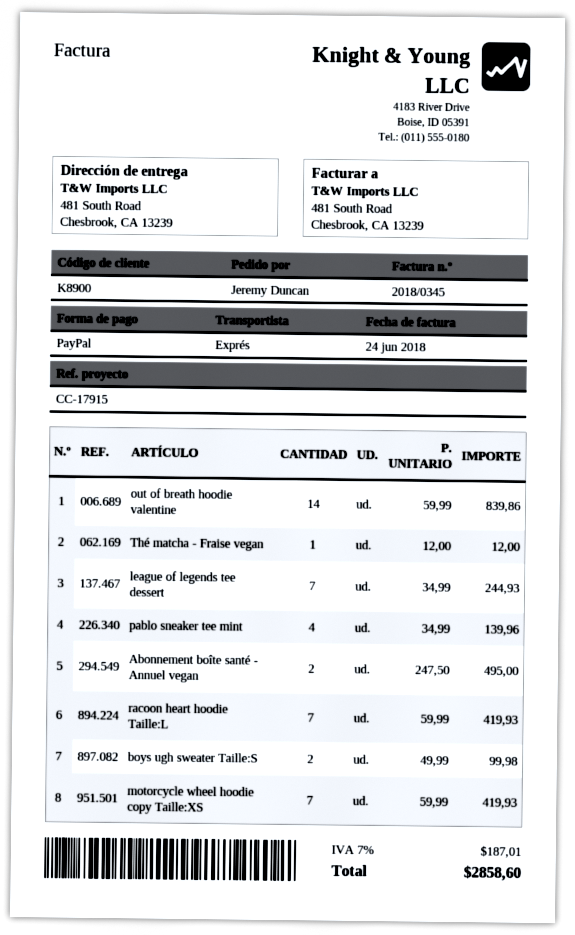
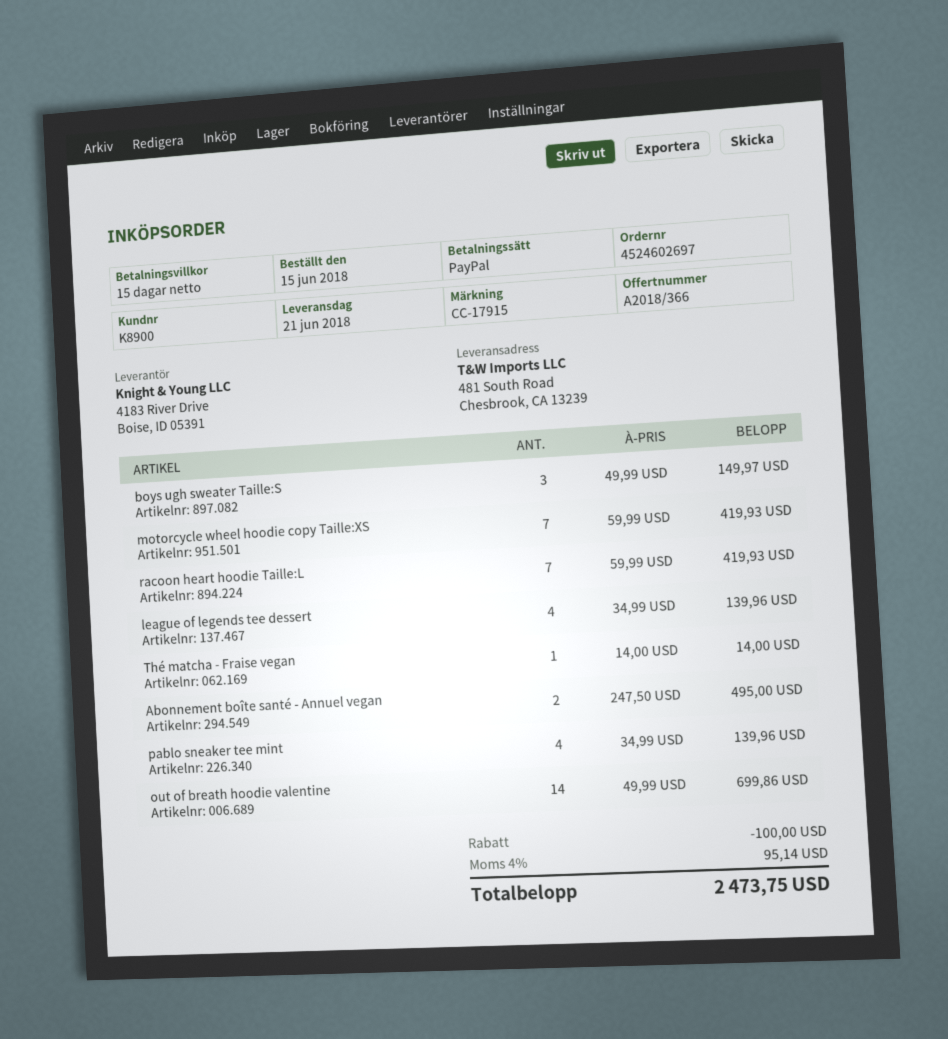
out of breath hoodie valentine: 14 x 59.99 = 839.86 -> 14 x 49.99 = 699.86
Thé matcha - Fraise vegan: 1 x 12.00 = 12.00 -> 1 x 14.00 = 14.00
league of legends tee dessert: 7 x 34.99 = 244.93 -> 4 x 34.99 = 139.96
boys ugh sweater Taille:S: 2 x 49.99 = 99.98 -> 3 x 49.99 = 149.97
discount: none -> 100.00
tax: 7% = 187.01 -> 4% = 95.14
total: 2858.60 -> 2473.75

